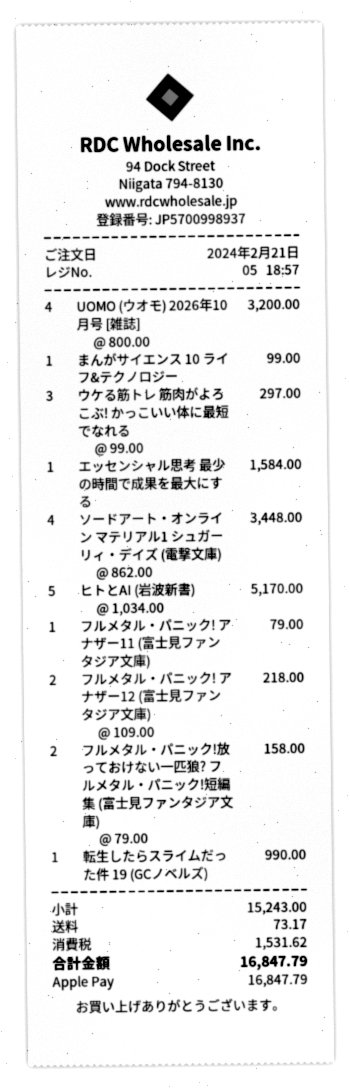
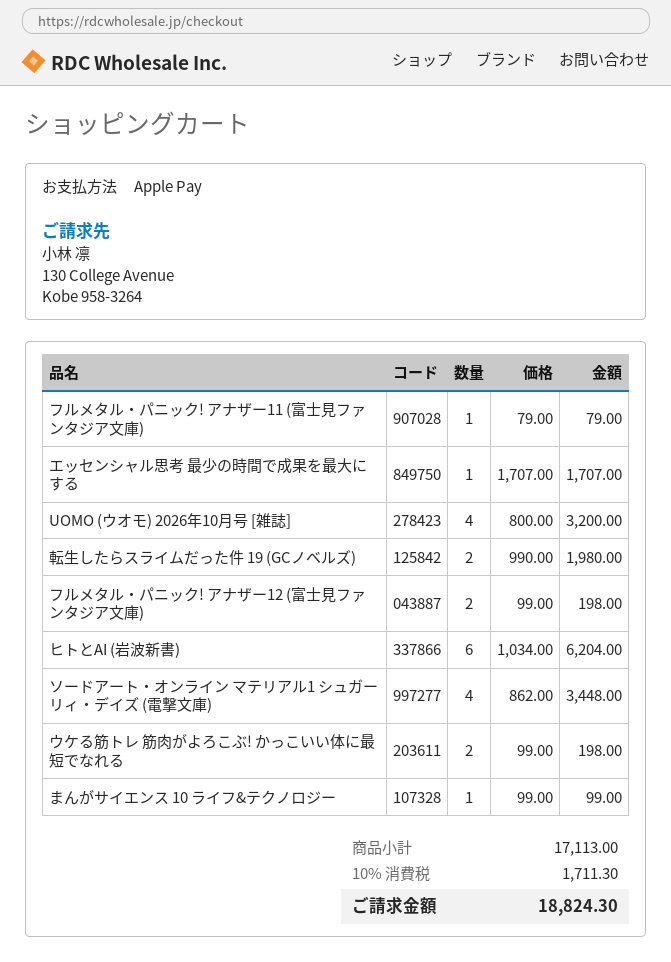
ウケる筋トレ 筋肉がよろこぶ! かっこいい体に最短でなれる: 3 x 99.00 = 297.00 -> 2 x 99.00 = 198.00
エッセンシャル思考 最少の時間で成果を最大にする: 1 x 1584.00 = 1584.00 -> 1 x 1707.00 = 1707.00
ヒトとAI (岩波新書): 5 x 1034.00 = 5170.00 -> 6 x 1034.00 = 6204.00
フルメタル・パニック! アナザー12 (富士見ファンタジア文庫): 2 x 109.00 = 218.00 -> 2 x 99.00 = 198.00
フルメタル・パニック!放っておけない一匹狼? フルメタル・パニック!短編集 (富士見ファンタジア文庫): 2 x 79.00 = 158.00 -> none
転生したらスライムだった件 19 (GCノベルズ): 1 x 990.00 = 990.00 -> 2 x 990.00 = 1980.00
subtotal: 15243.00 -> 17113.00
shipping: 73.17 -> none
tax: 1531.62 -> 1711.30
total: 16847.79 -> 18824.30

